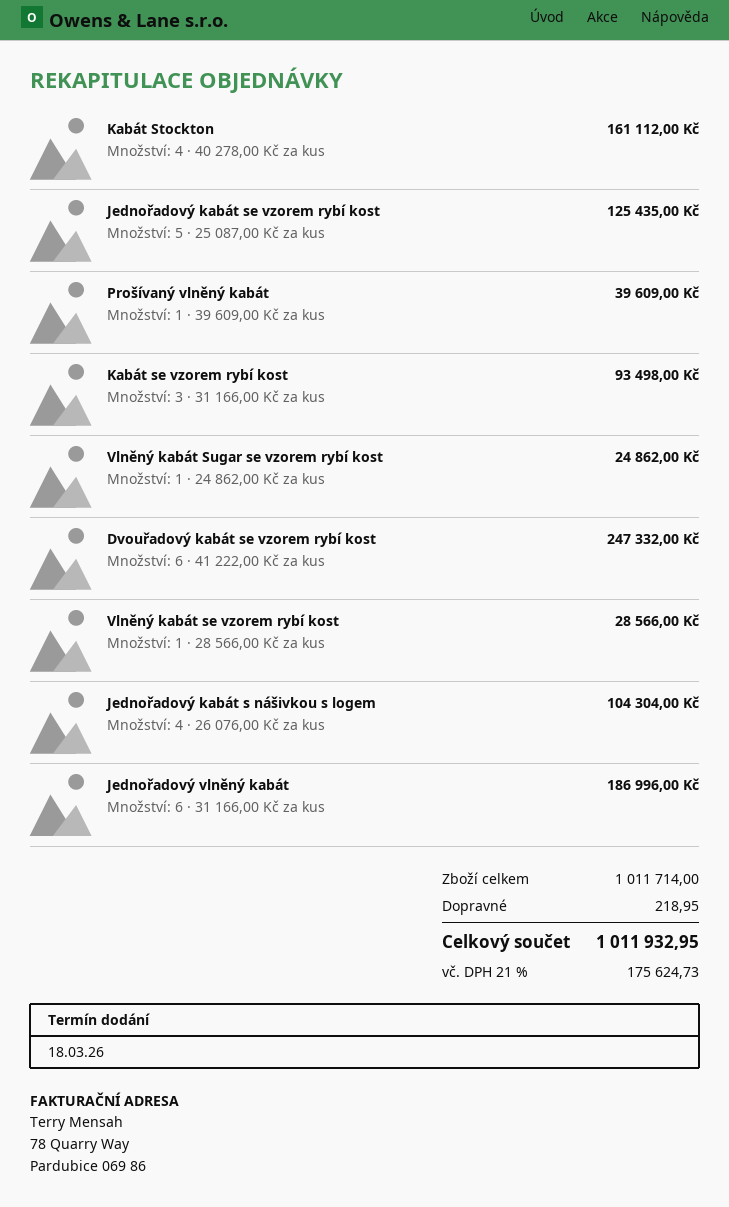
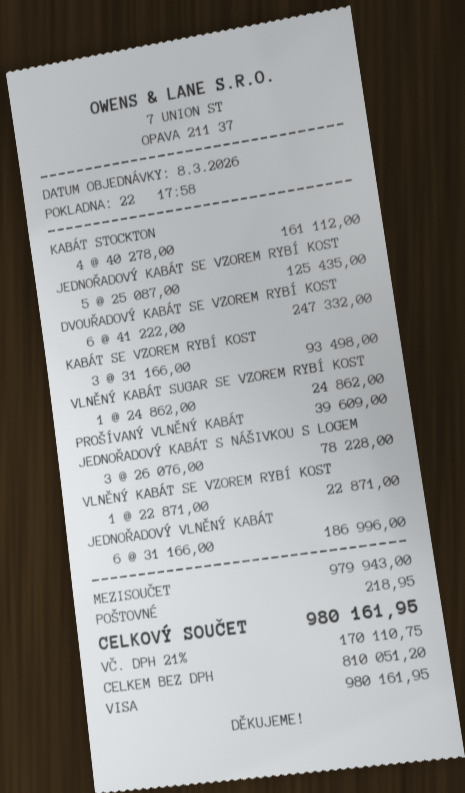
Vlněný kabát se vzorem rybí kost: 1 x 28566.00 = 28566.00 -> 1 x 22871.00 = 22871.00
Jednořadový kabát s nášivkou s logem: 4 x 26076.00 = 104304.00 -> 3 x 26076.00 = 78228.00
subtotal: 1011714.00 -> 979943.00
tax: 21% = 175624.73 -> 21% = 170110.75
total: 1011932.95 -> 980161.95

